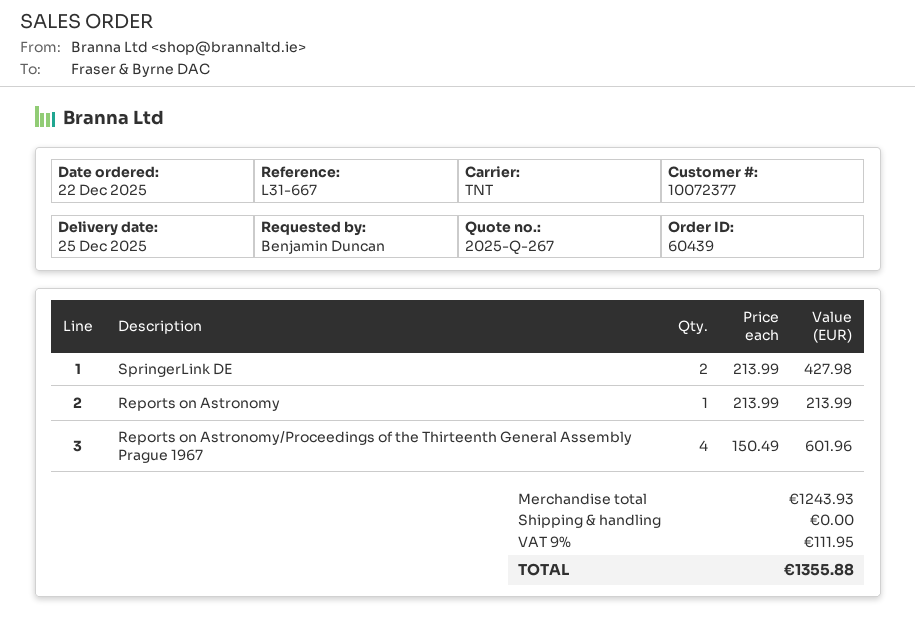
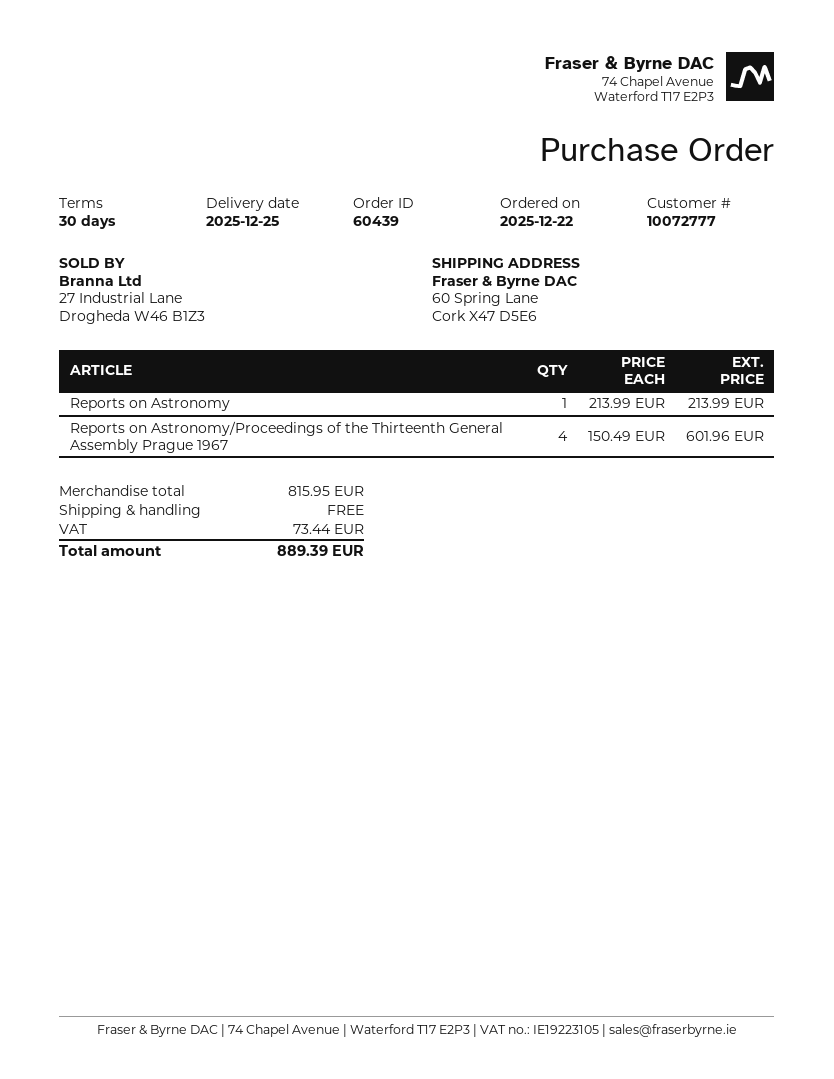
customer number: 10072377 -> 10072777
SpringerLink DE: 2 x 213.99 = 427.98 -> none
subtotal: 1243.93 -> 815.95
tax: 111.95 -> 73.44
total: 1355.88 -> 889.39

